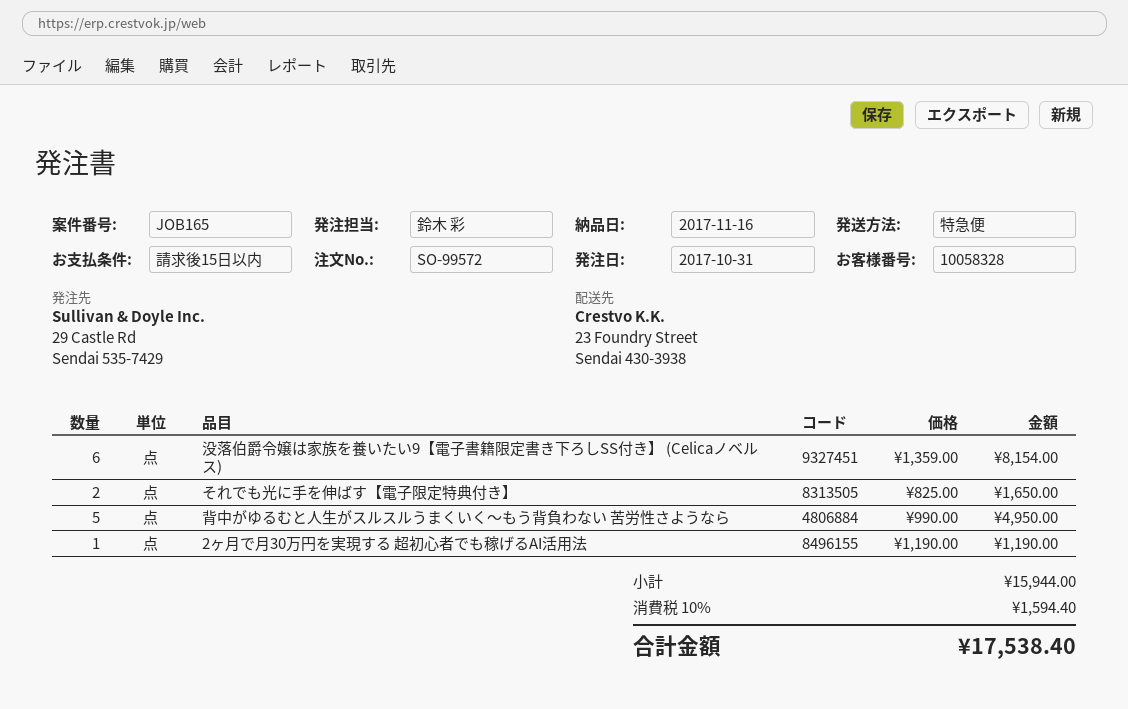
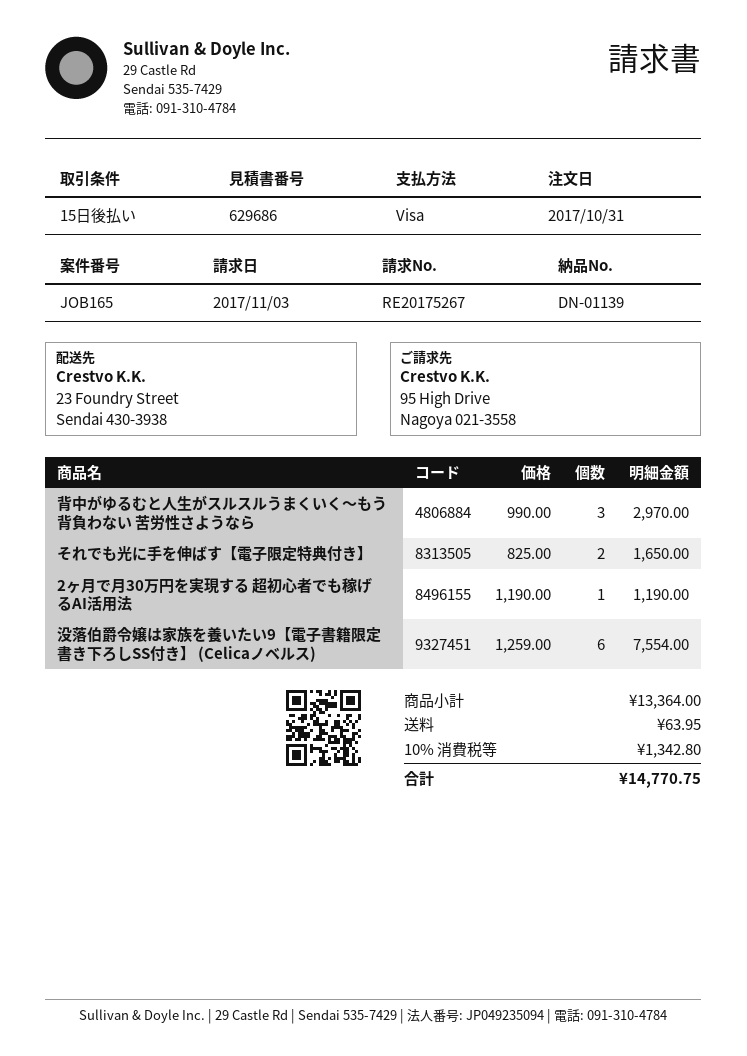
没落伯爵令嬢は家族を養いたい9【電子書籍限定書き下ろしSS付き】 (Celicaノベルス): 6 x 1359.00 = 8154.00 -> 6 x 1259.00 = 7554.00
背中がゆるむと人生がスルスルうまくいく〜もう背負わない 苦労性さようなら: 5 x 990.00 = 4950.00 -> 3 x 990.00 = 2970.00
subtotal: 15944.00 -> 13364.00
shipping: none -> 63.95
tax: 10% = 1594.40 -> 10% = 1342.80
total: 17538.40 -> 14770.75

